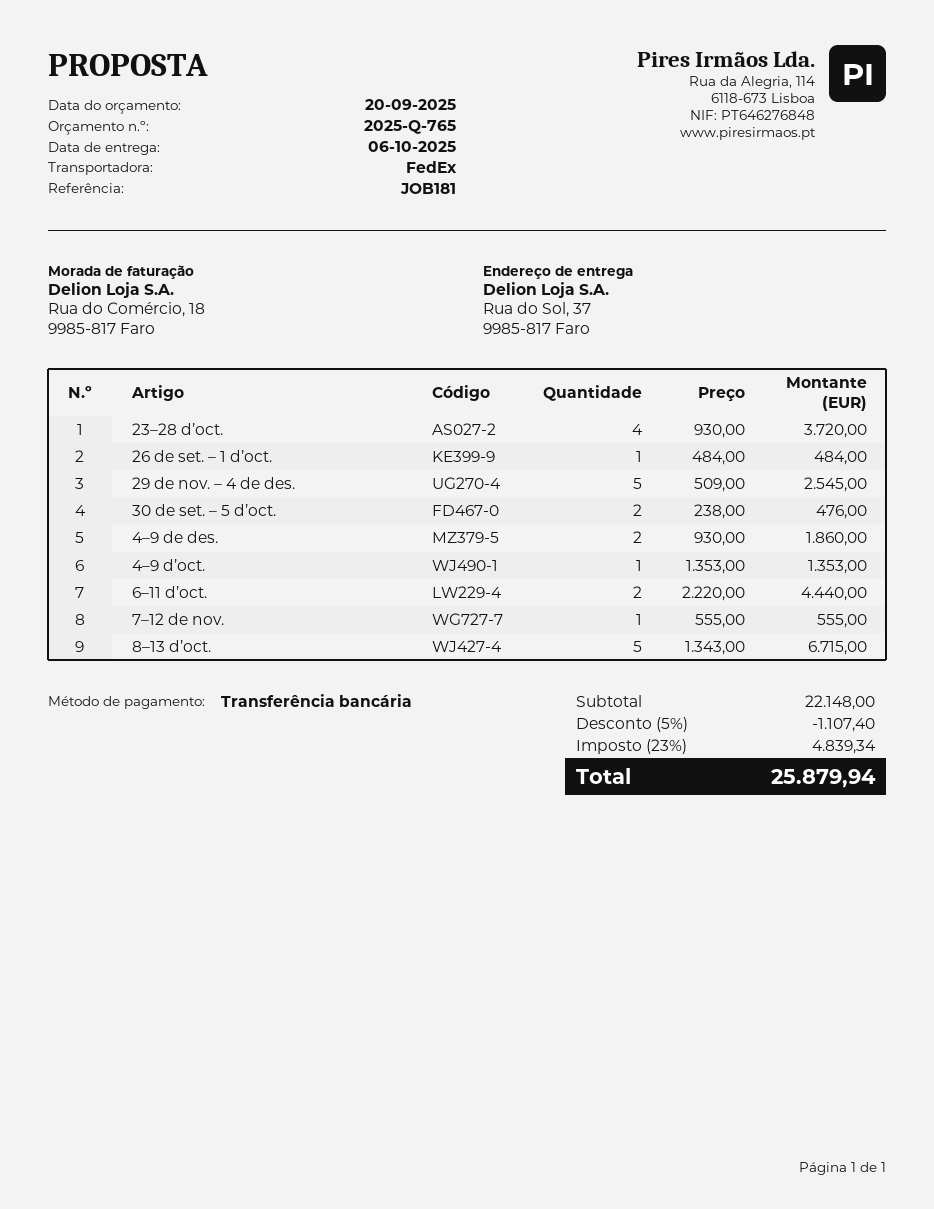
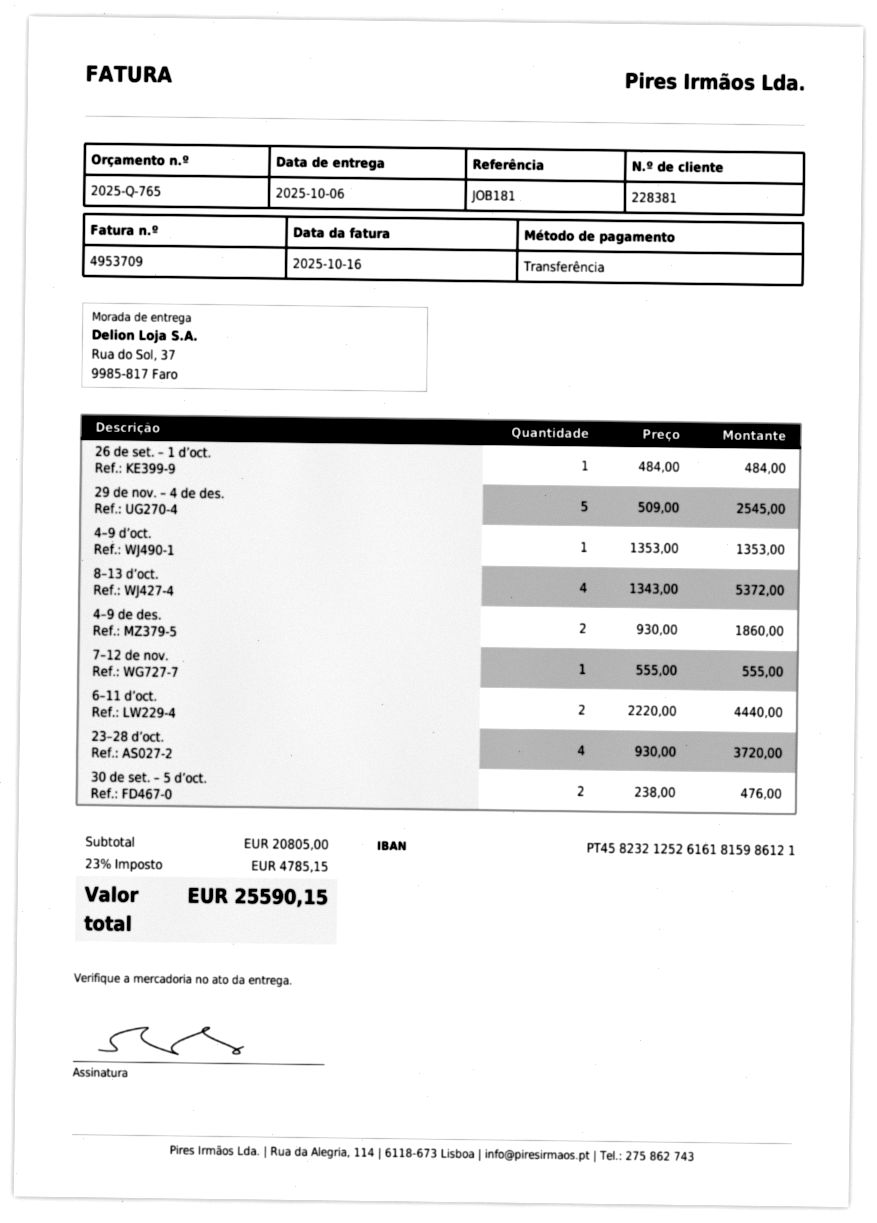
8–13 d’oct.: 5 x 1343.00 = 6715.00 -> 4 x 1343.00 = 5372.00
subtotal: 22148.00 -> 20805.00
discount: 5% = 1107.40 -> none
tax: 23% = 4839.34 -> 23% = 4785.15
total: 25879.94 -> 25590.15

